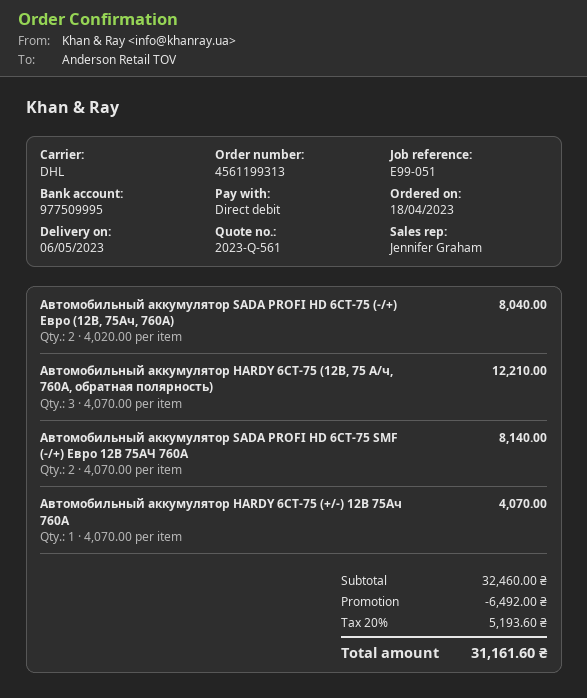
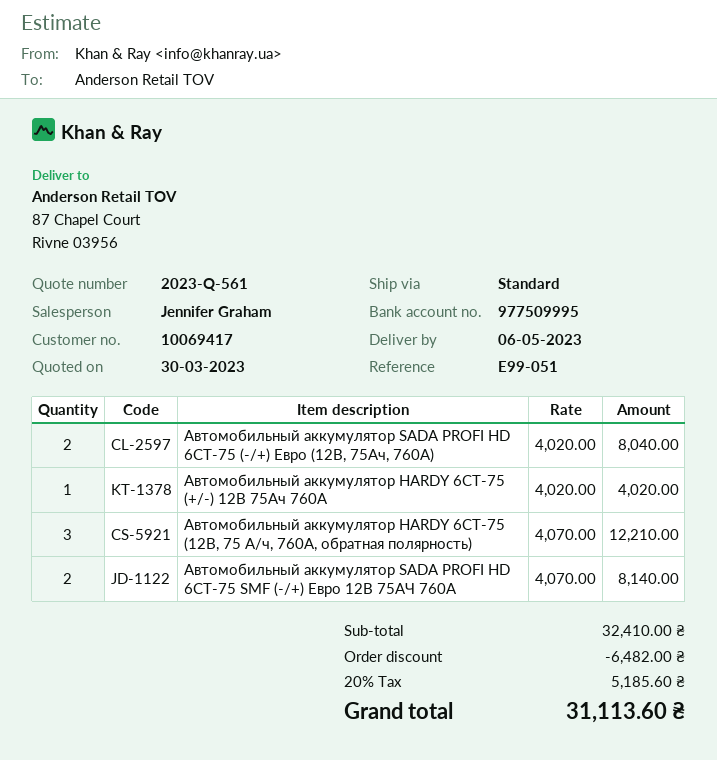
shipping method: DHL -> standard
Автомобильный аккумулятор HARDY 6СТ-75 (+/-) 12В 75Ач 760А: 1 x 4070.00 = 4070.00 -> 1 x 4020.00 = 4020.00
subtotal: 32460.00 -> 32410.00
discount: 6492.00 -> 6482.00
tax: 20% = 5193.60 -> 20% = 5185.60
total: 31161.60 -> 31113.60

